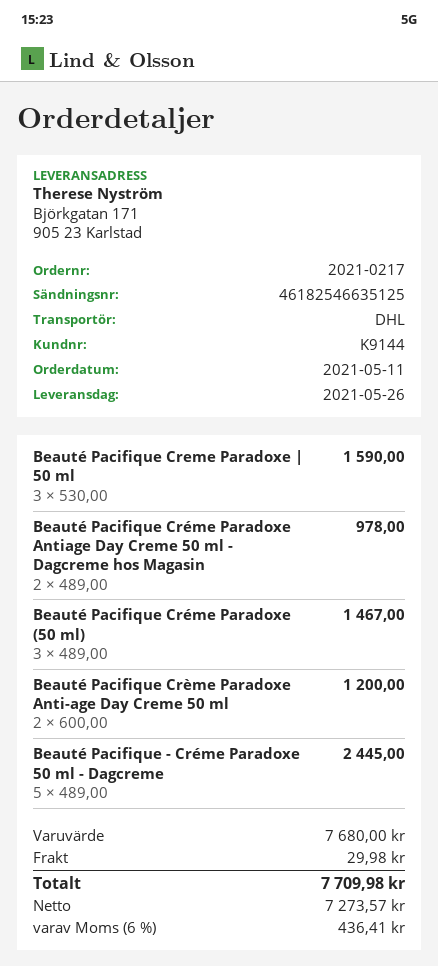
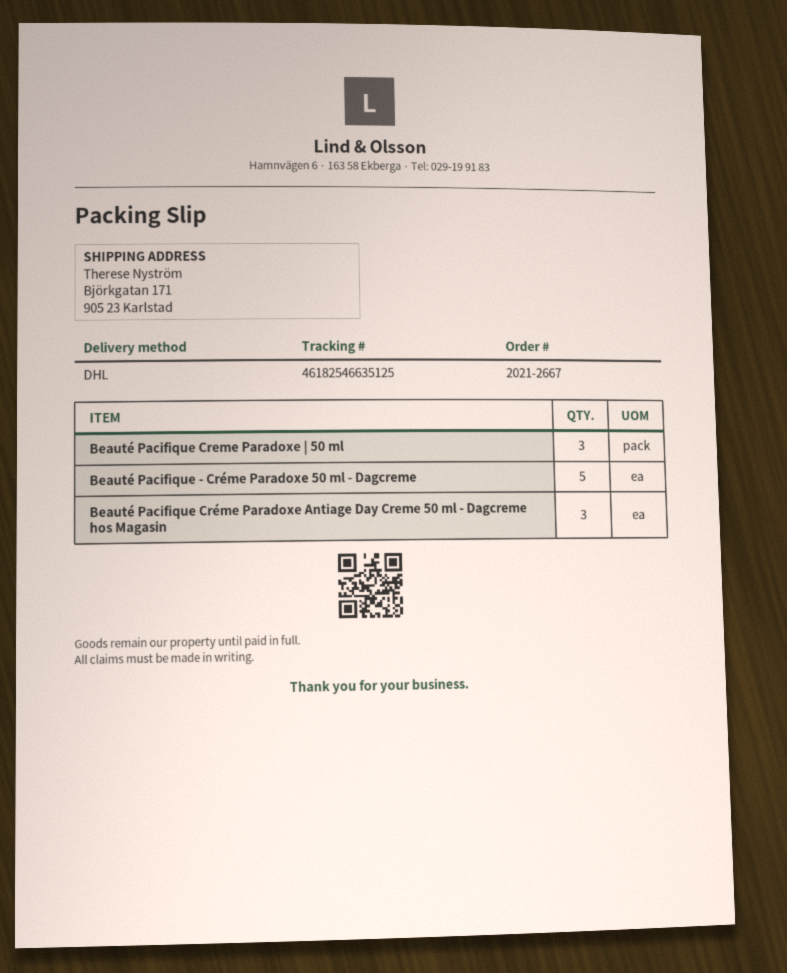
order number: 2021-0217 -> 2021-2667
Beauté Pacifique Créme Paradoxe Antiage Day Creme 50 ml - Dagcreme hos Magasin: 2 -> 3
Beauté Pacifique Créme Paradoxe (50 ml): 3 -> none
Beauté Pacifique Crème Paradoxe Anti-age Day Creme 50 ml: 2 -> none

